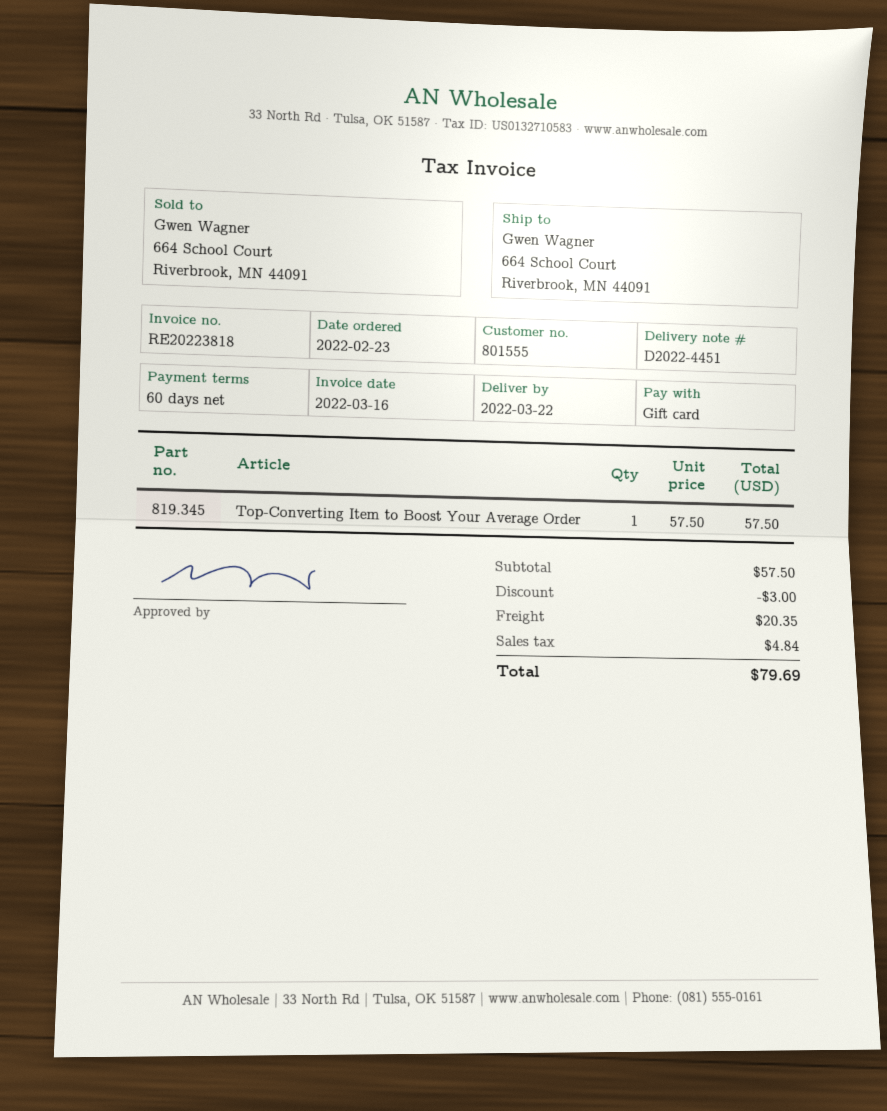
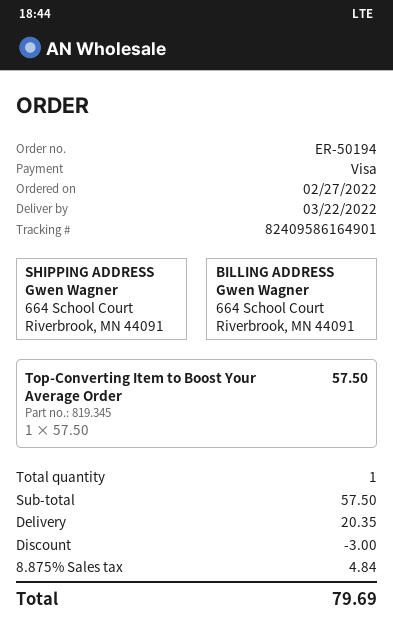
order date: 2022-02-23 -> 2022-02-27
payment method: gift card -> Visa

